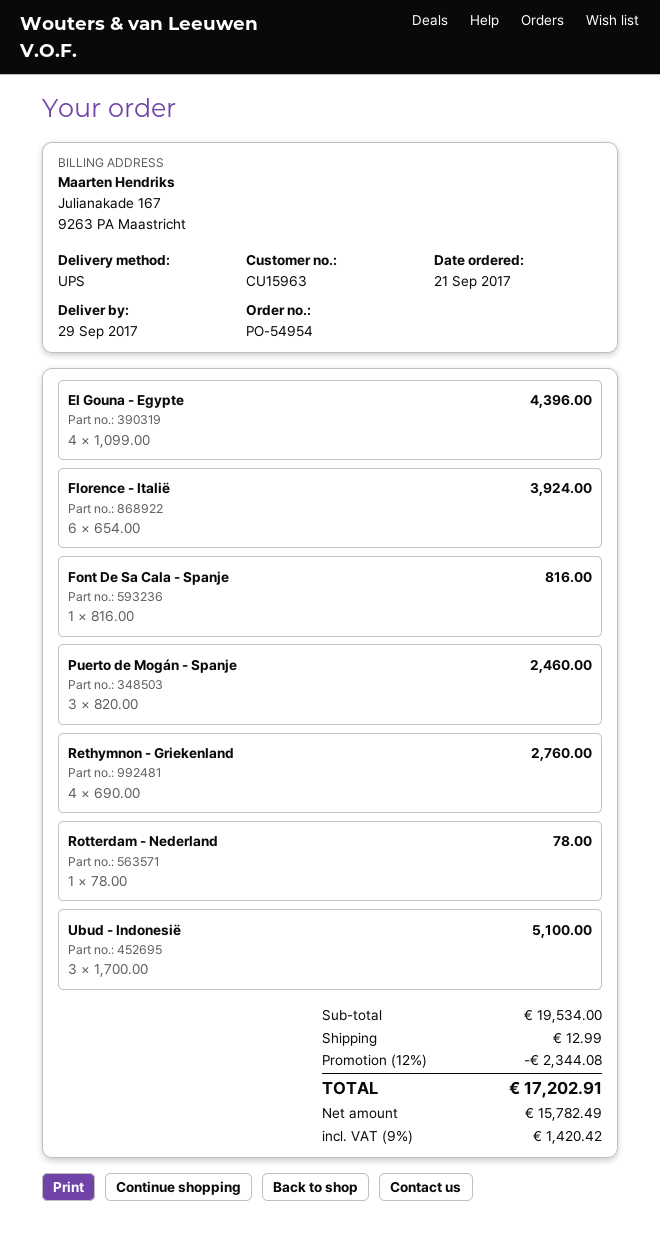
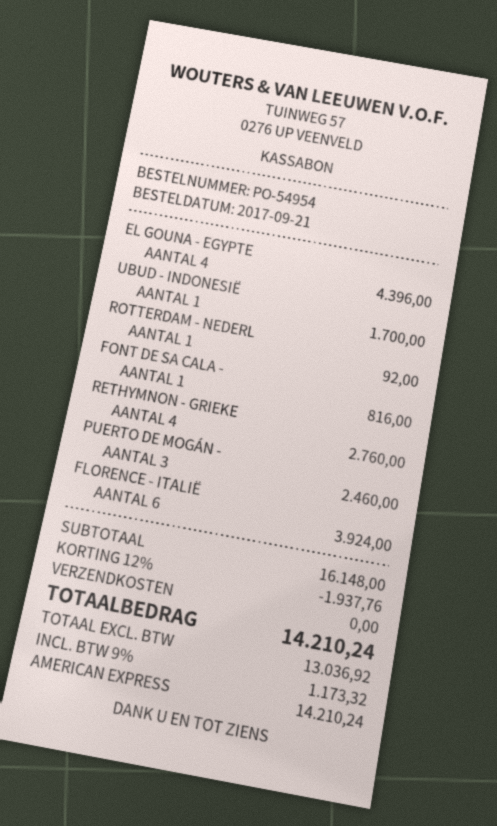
Rotterdam - Nederland: 1 for 78.00 -> 1 for 92.00
Ubud - Indonesië: 3 for 5100.00 -> 1 for 1700.00
subtotal: 19534.00 -> 16148.00
discount: 12% = 2344.08 -> 12% = 1937.76
shipping: 12.99 -> 0.00
net: 15782.49 -> 13036.92
tax: 9% = 1420.42 -> 9% = 1173.32
total: 17202.91 -> 14210.24

